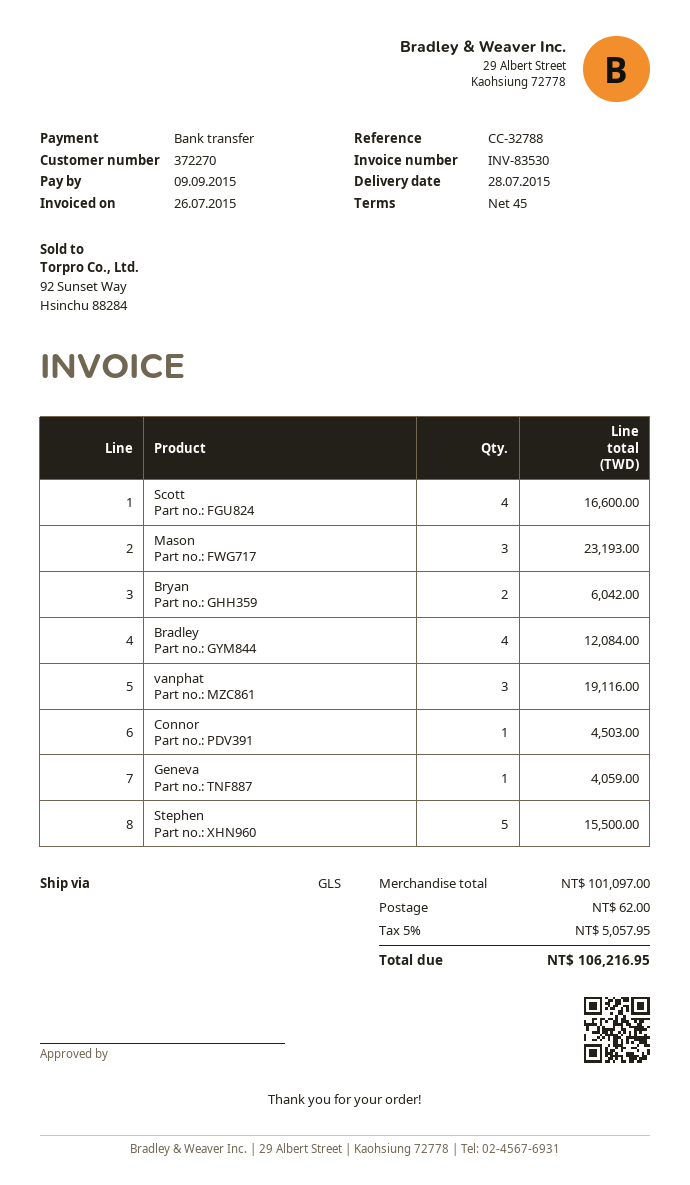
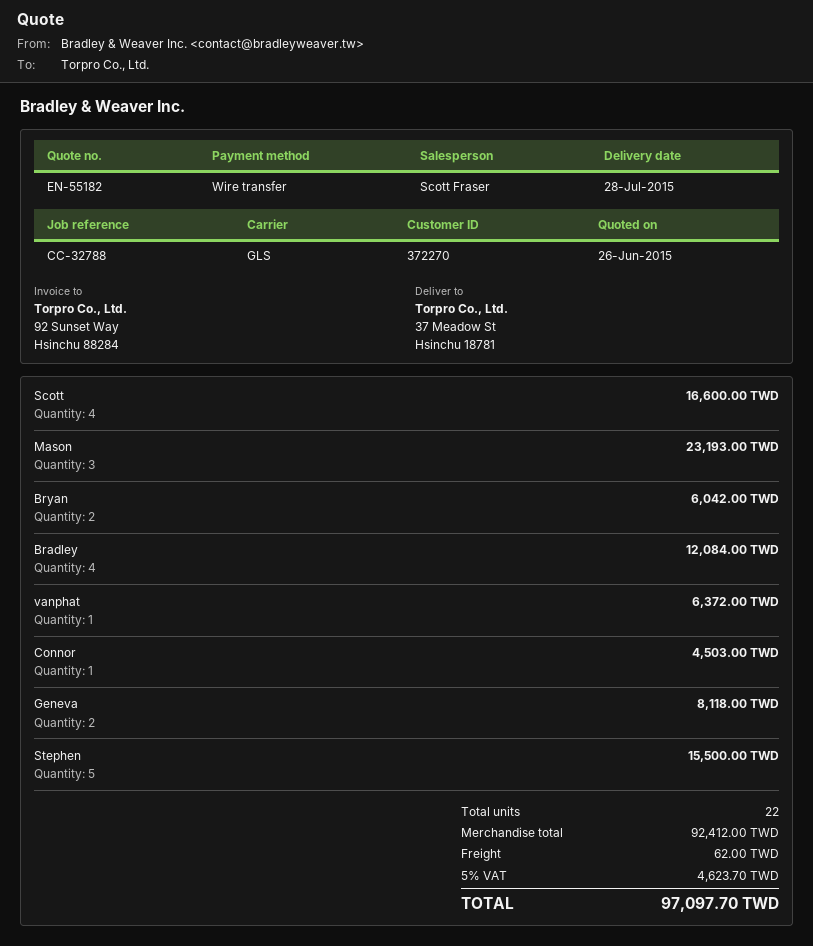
vanphat: 3 for 19116.00 -> 1 for 6372.00
Geneva: 1 for 4059.00 -> 2 for 8118.00
subtotal: 101097.00 -> 92412.00
tax: 5% = 5057.95 -> 5% = 4623.70
total: 106216.95 -> 97097.70

